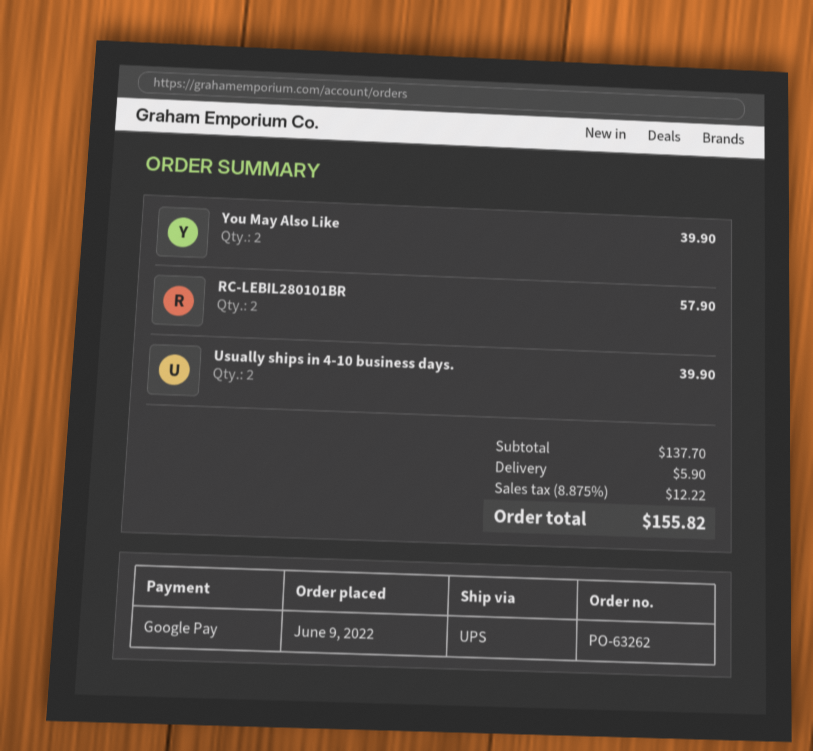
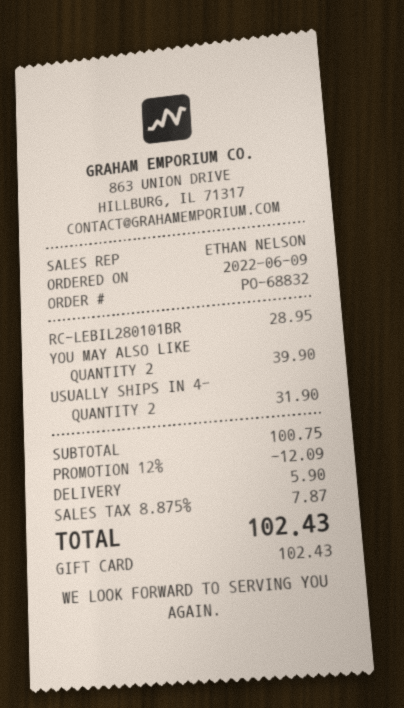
order number: PO-63262 -> PO-68832
payment method: Google Pay -> gift card
RC-LEBIL280101BR: 2 for 57.90 -> 1 for 28.95
Usually ships in 4-10 business days.: 2 for 39.90 -> 2 for 31.90
subtotal: 137.70 -> 100.75
discount: none -> 12% = 12.09
tax: 8.875% = 12.22 -> 8.875% = 7.87
total: 155.82 -> 102.43

